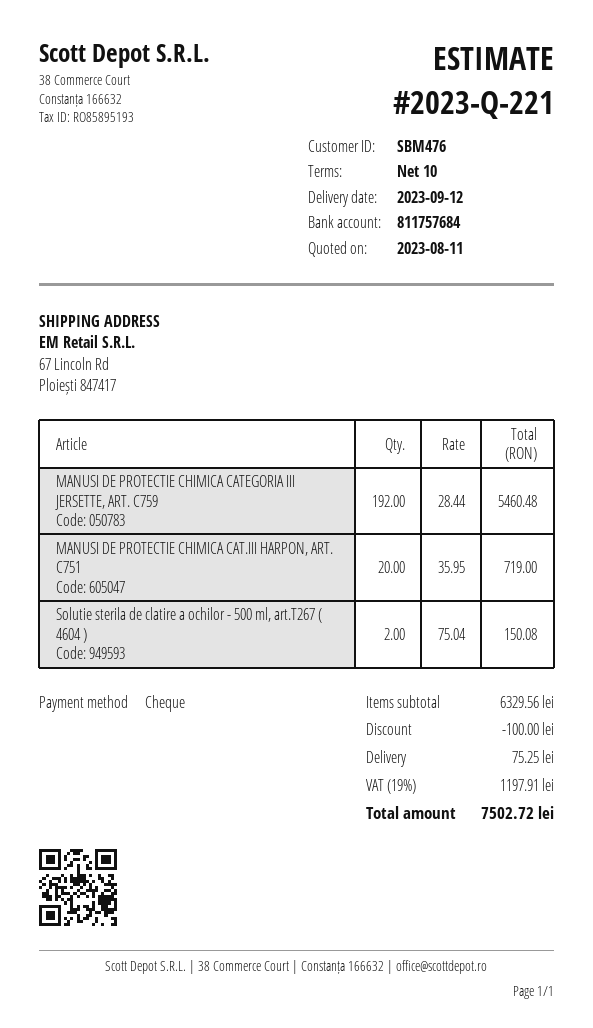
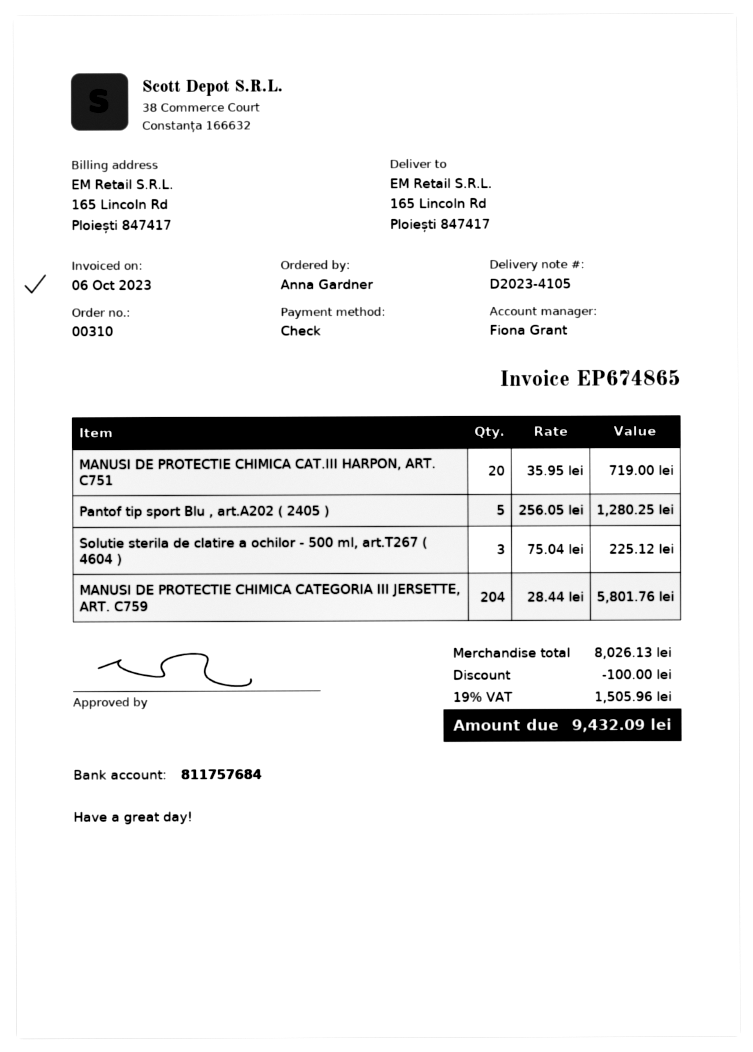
ship to: 67 Lincoln Rd, Ploiești 847417 -> 165 Lincoln Rd, Ploiești 847417
MANUSI DE PROTECTIE CHIMICA CATEGORIA III JERSETTE, ART. C759: 192 x 28.44 = 5460.48 -> 204 x 28.44 = 5801.76
Solutie sterila de clatire a ochilor - 500 ml, art.T267 ( 4604 ): 2 x 75.04 = 150.08 -> 3 x 75.04 = 225.12
Pantof tip sport Blu , art.A202 ( 2405 ): none -> 5 x 256.05 = 1280.25
subtotal: 6329.56 -> 8026.13
shipping: 75.25 -> none
tax: 19% = 1197.91 -> 19% = 1505.96
total: 7502.72 -> 9432.09

